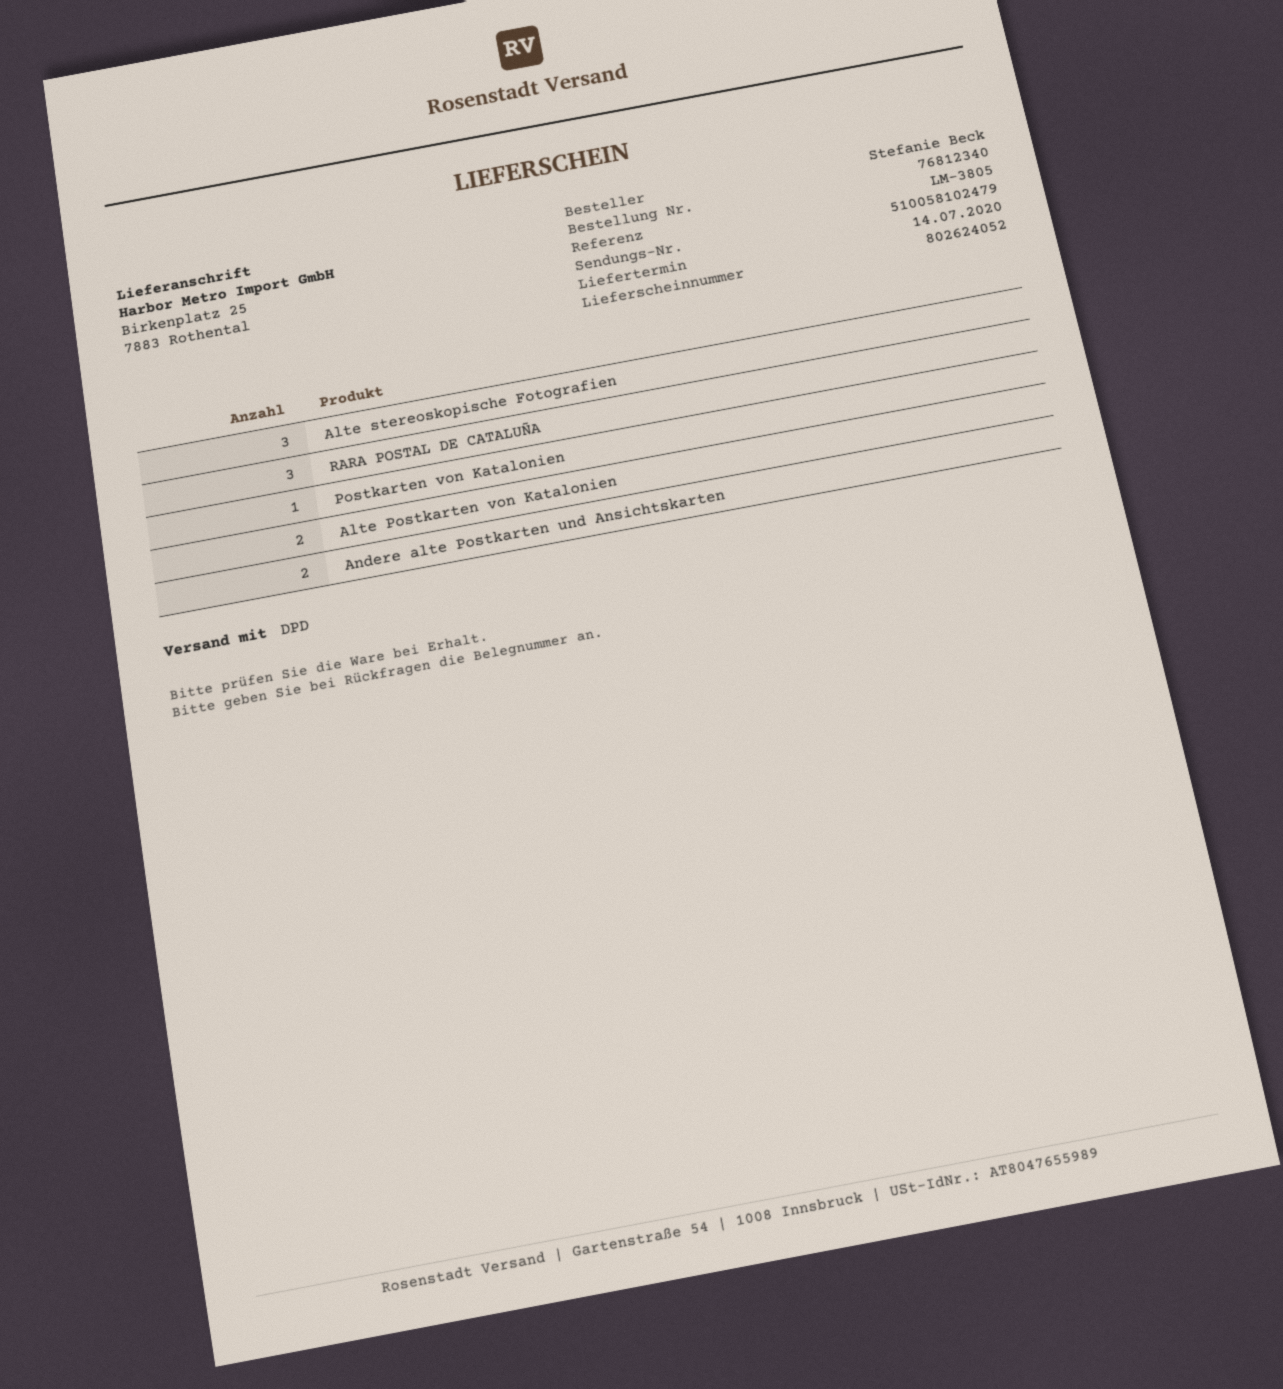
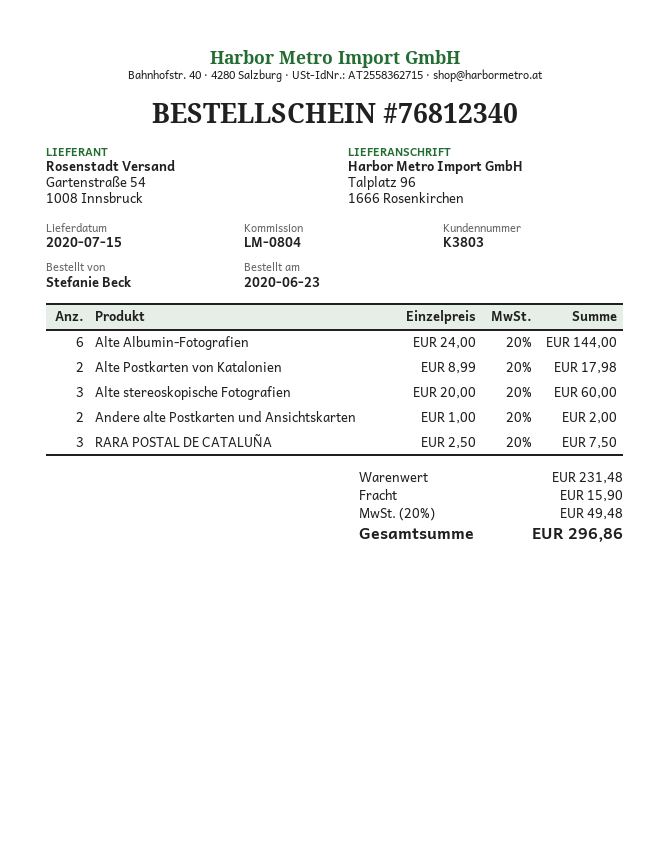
delivery date: 2020-07-14 -> 2020-07-15
reference: LM-3805 -> LM-0804
ship to: Birkenplatz 25, 7883 Rothental -> Talplatz 96, 1666 Rosenkirchen
Postkarten von Katalonien: 1 -> none
Alte Albumin-Fotografien: none -> 6

